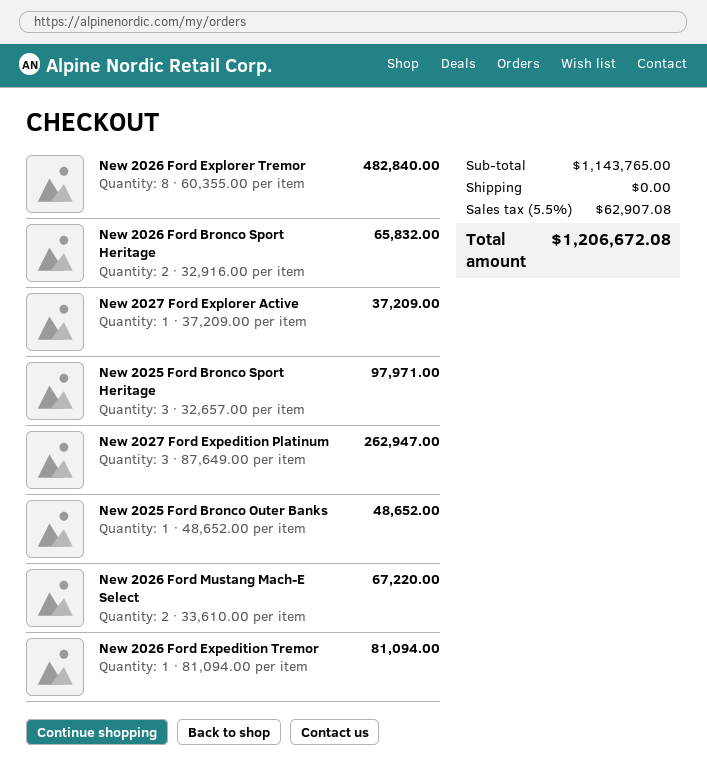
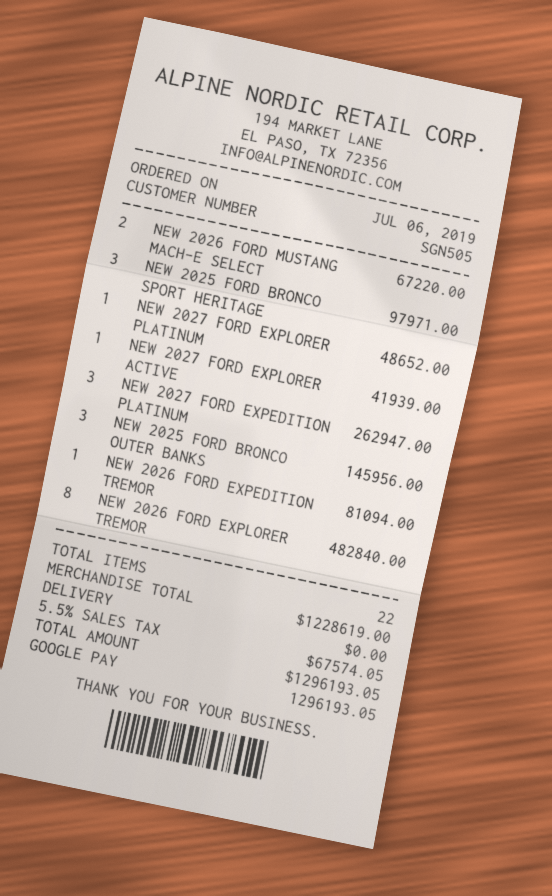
New 2026 Ford Bronco Sport Heritage: 2 for 65832.00 -> none
New 2027 Ford Explorer Active: 1 for 37209.00 -> 1 for 41939.00
New 2025 Ford Bronco Outer Banks: 1 for 48652.00 -> 3 for 145956.00
NEW 2027 FORD EXPLORER PLATINUM: none -> 1 for 48652.00
subtotal: 1143765.00 -> 1228619.00
tax: 5.5% = 62907.08 -> 5.5% = 67574.05
total: 1206672.08 -> 1296193.05

